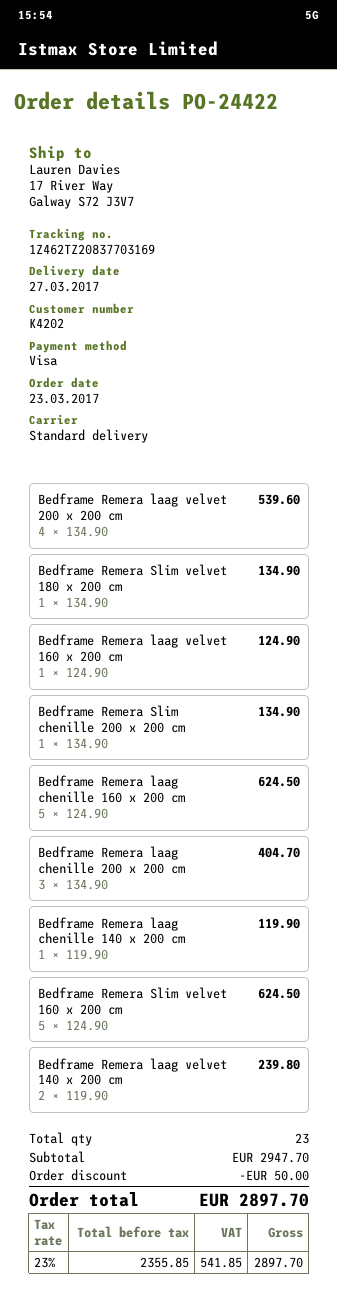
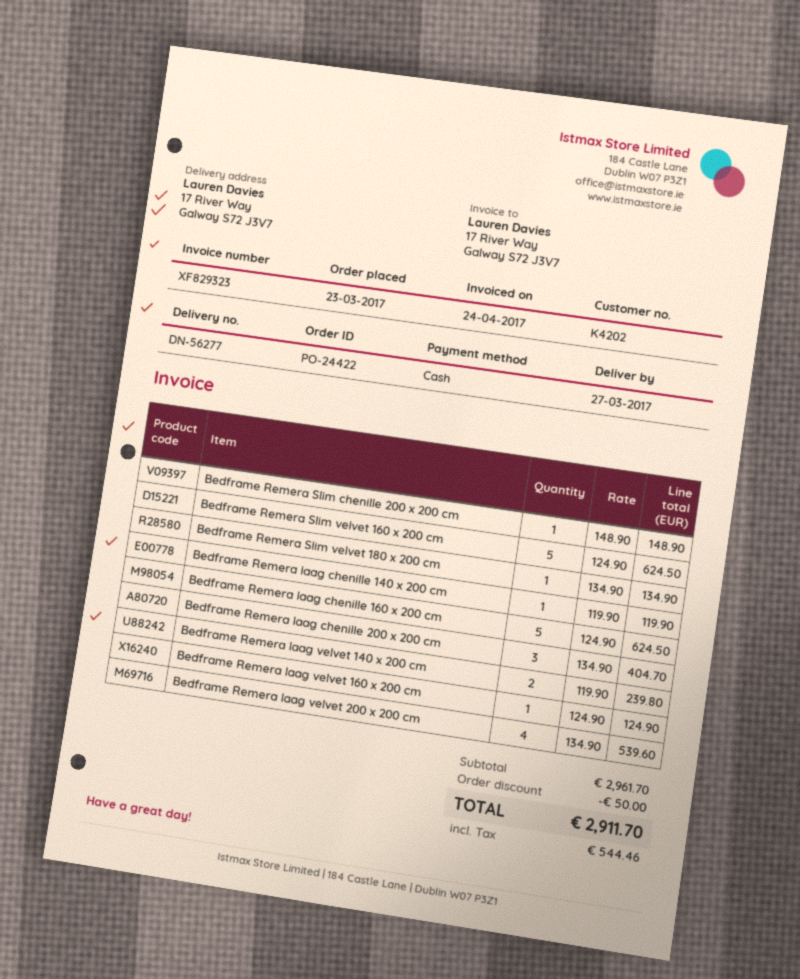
payment method: Visa -> cash
Bedframe Remera Slim chenille 200 x 200 cm: 1 x 134.90 = 134.90 -> 1 x 148.90 = 148.90
subtotal: 2947.70 -> 2961.70
tax: 541.85 -> 544.46
total: 2897.70 -> 2911.70

